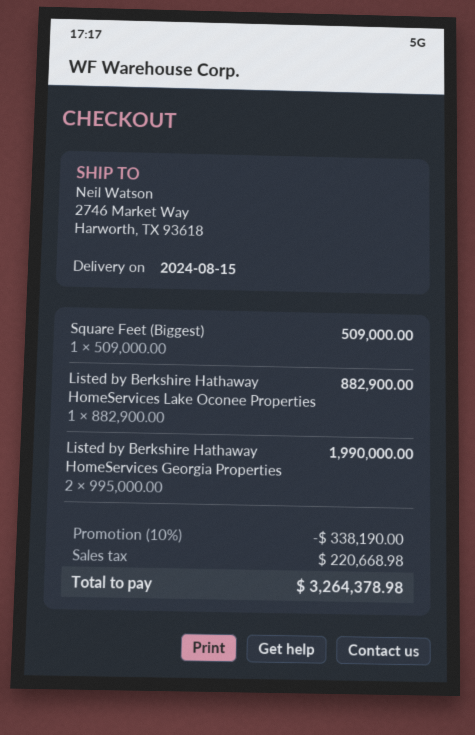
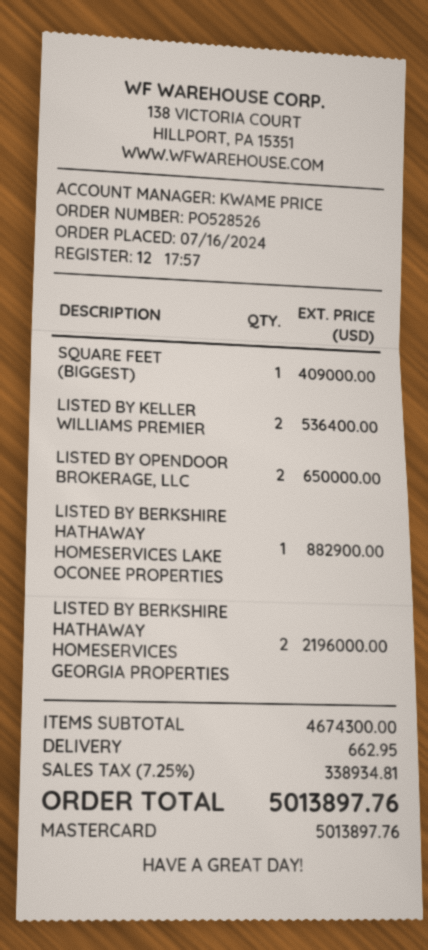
Square Feet (Biggest): 1 for 509000.00 -> 1 for 409000.00
Listed by Berkshire Hathaway HomeServices Georgia Properties: 2 for 1990000.00 -> 2 for 2196000.00
LISTED BY KELLER WILLIAMS PREMIER: none -> 2 for 536400.00
LISTED BY OPENDOOR BROKERAGE, LLC: none -> 2 for 650000.00
discount: 10% = 338190.00 -> none
shipping: none -> 662.95
tax: 220668.98 -> 338934.81
total: 3264378.98 -> 5013897.76

